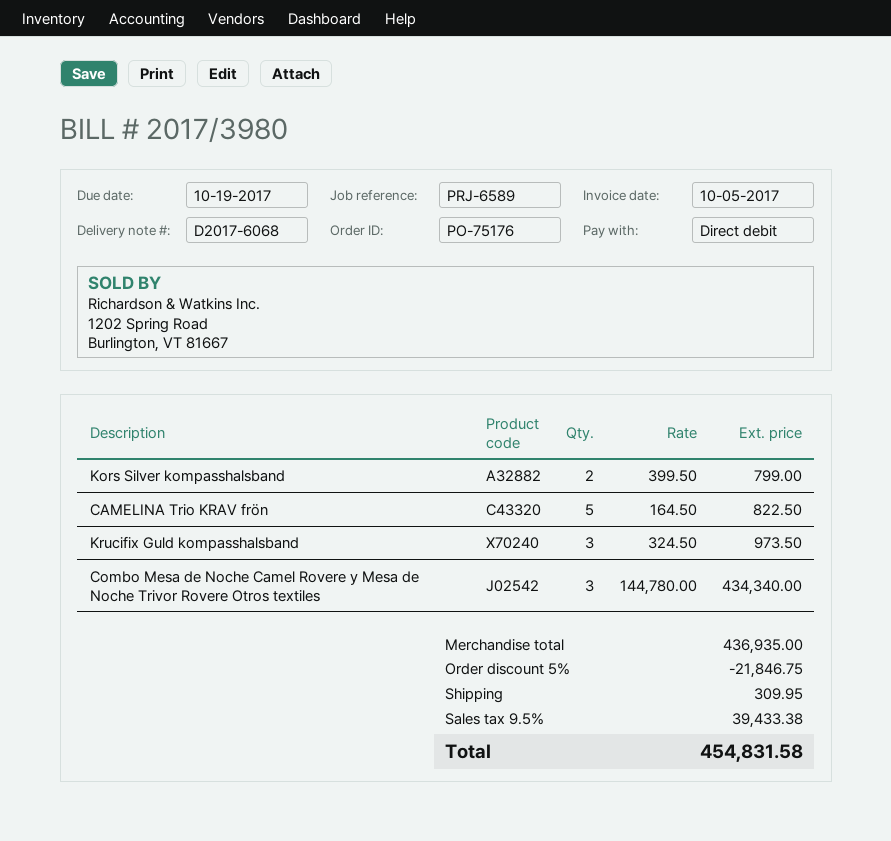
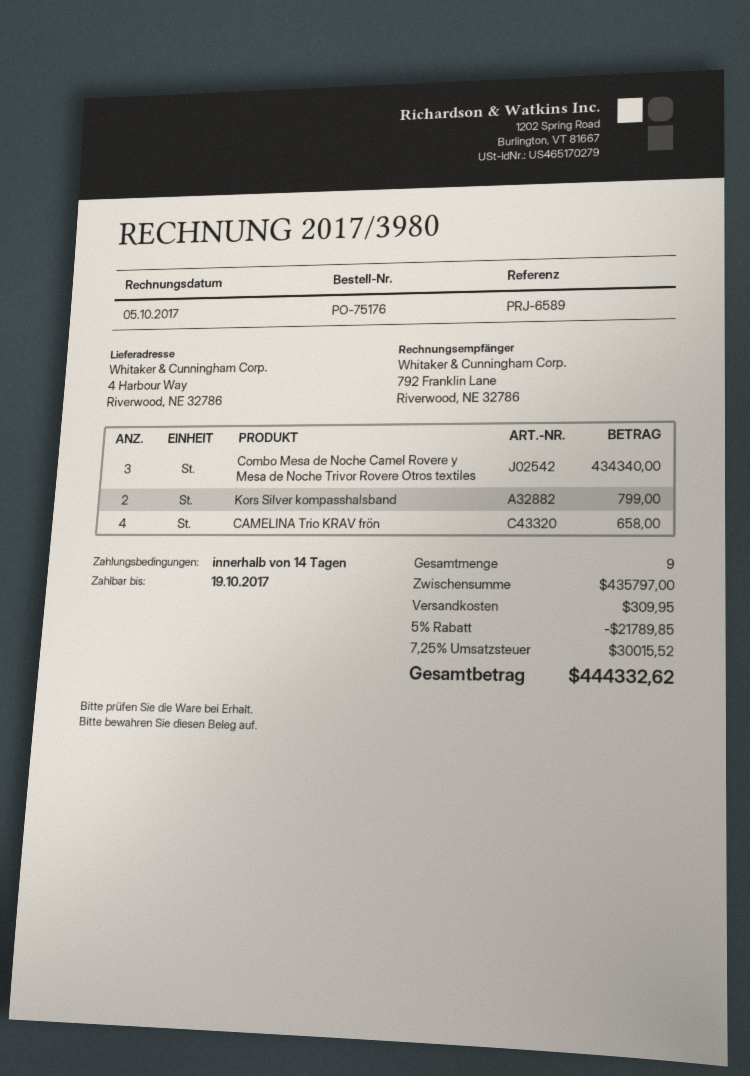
CAMELINA Trio KRAV frön: 5 for 822.50 -> 4 for 658.00
Krucifix Guld kompasshalsband: 3 for 973.50 -> none
subtotal: 436935.00 -> 435797.00
discount: 5% = 21846.75 -> 5% = 21789.85
tax: 9.5% = 39433.38 -> 7.25% = 30015.52
total: 454831.58 -> 444332.62

